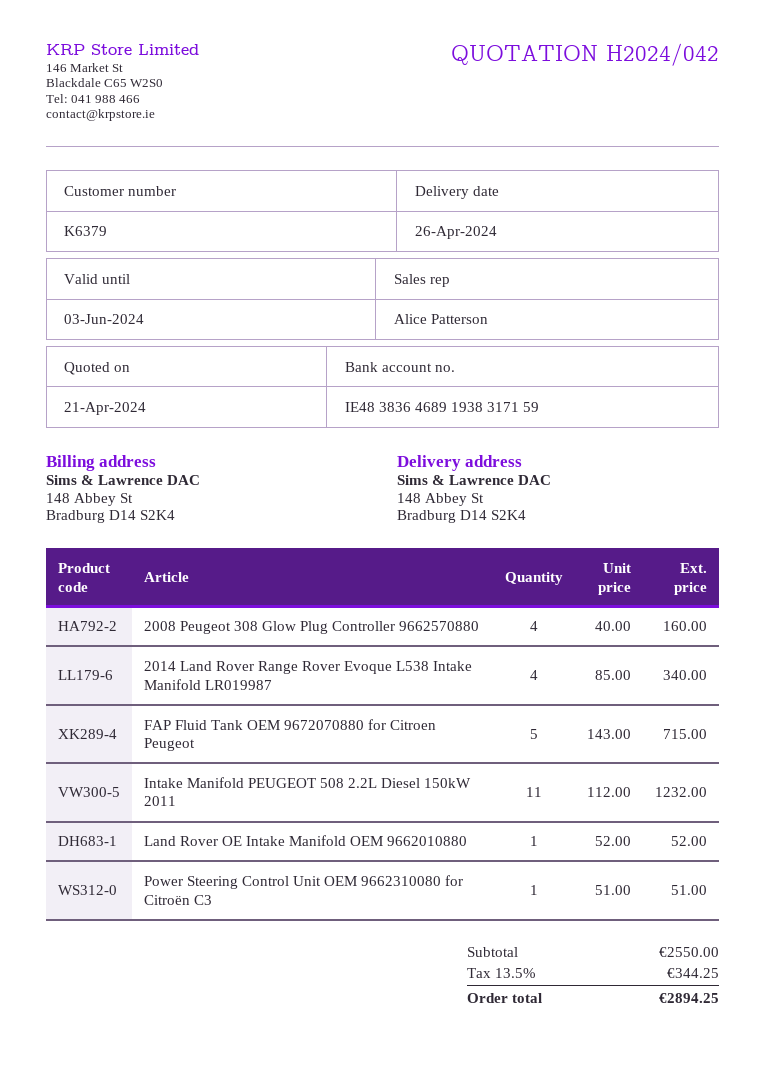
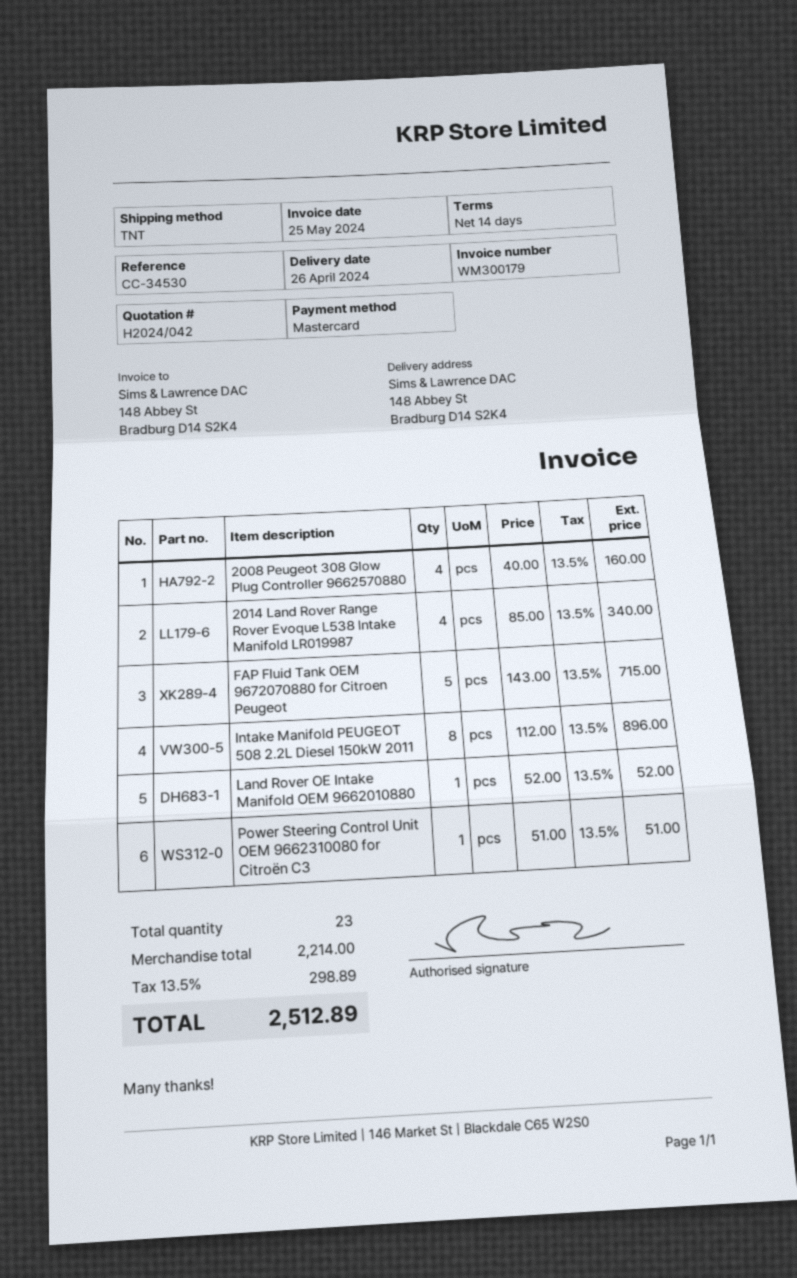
Intake Manifold PEUGEOT 508 2.2L Diesel 150kW 2011: 11 x 112.00 = 1232.00 -> 8 x 112.00 = 896.00
subtotal: 2550.00 -> 2214.00
tax: 13.5% = 344.25 -> 13.5% = 298.89
total: 2894.25 -> 2512.89

